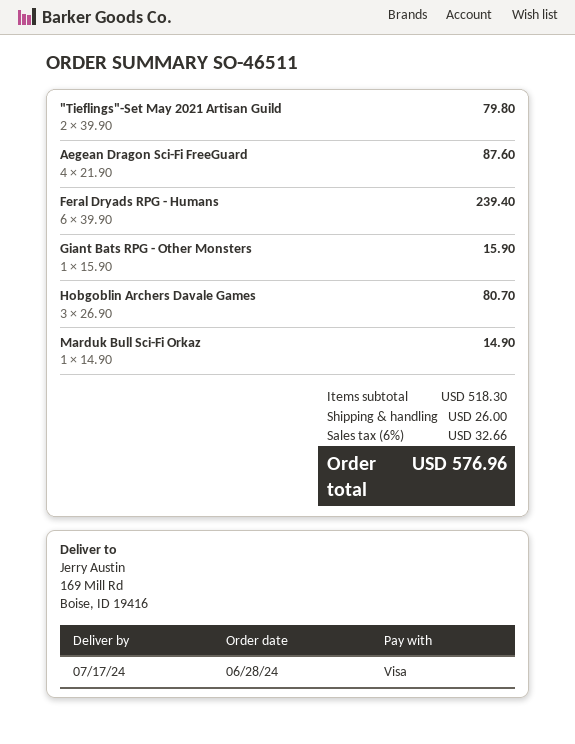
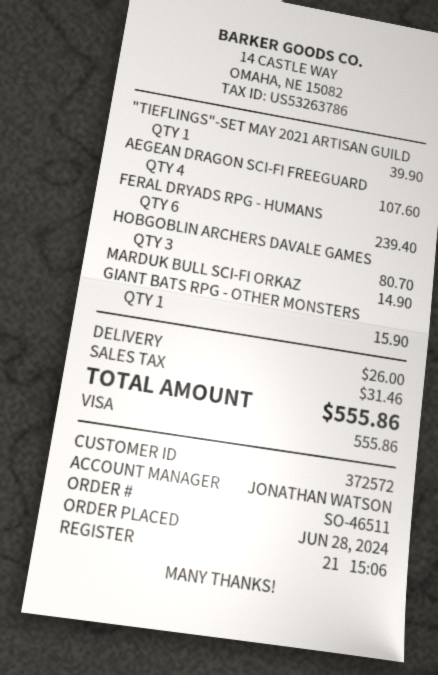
"Tieflings"-Set May 2021 Artisan Guild: 2 for 79.80 -> 1 for 39.90
Aegean Dragon Sci-Fi FreeGuard: 4 for 87.60 -> 4 for 107.60
tax: 32.66 -> 31.46
total: 576.96 -> 555.86

